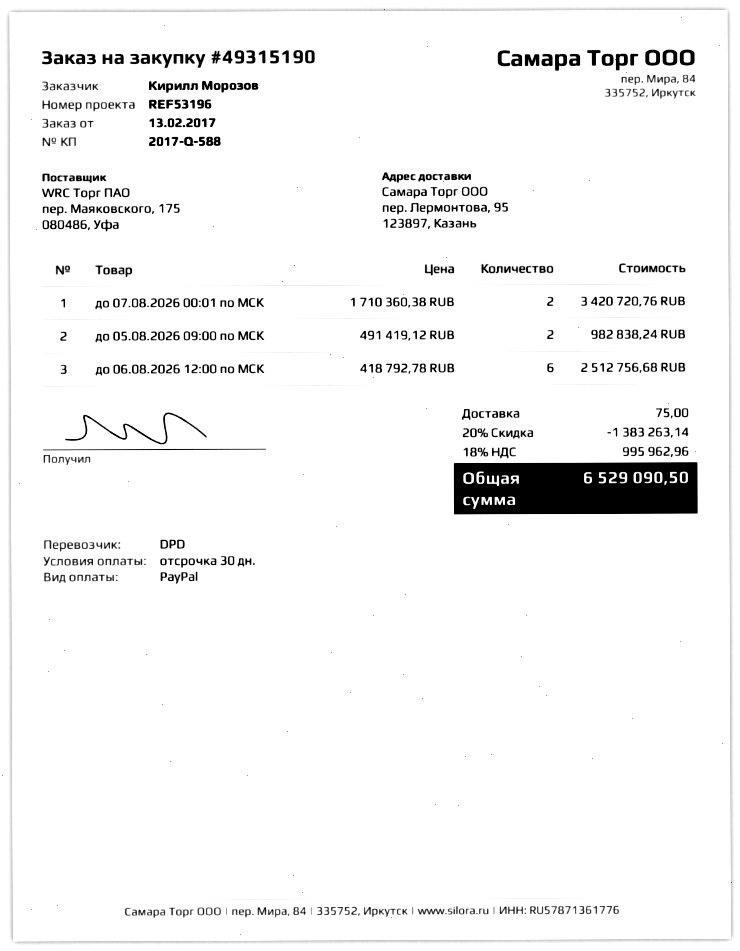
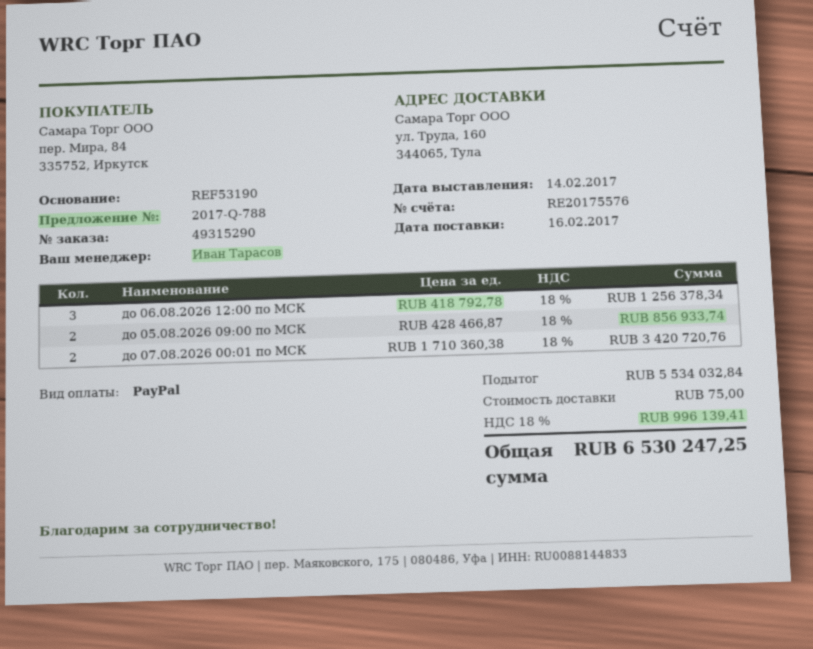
quote number: 2017-Q-588 -> 2017-Q-788
order number: 49315190 -> 49315290
reference: REF53196 -> REF53190
ship to: пер. Лермонтова, 95, 123897, Казань -> ул. Труда, 160, 344065, Тула
до 05.08.2026 09:00 по МСК: 2 x 491419.12 = 982838.24 -> 2 x 428466.87 = 856933.74
до 06.08.2026 12:00 по МСК: 6 x 418792.78 = 2512756.68 -> 3 x 418792.78 = 1256378.34
discount: 20% = 1383263.14 -> none
tax: 18% = 995962.96 -> 18% = 996139.41
total: 6529090.50 -> 6530247.25

